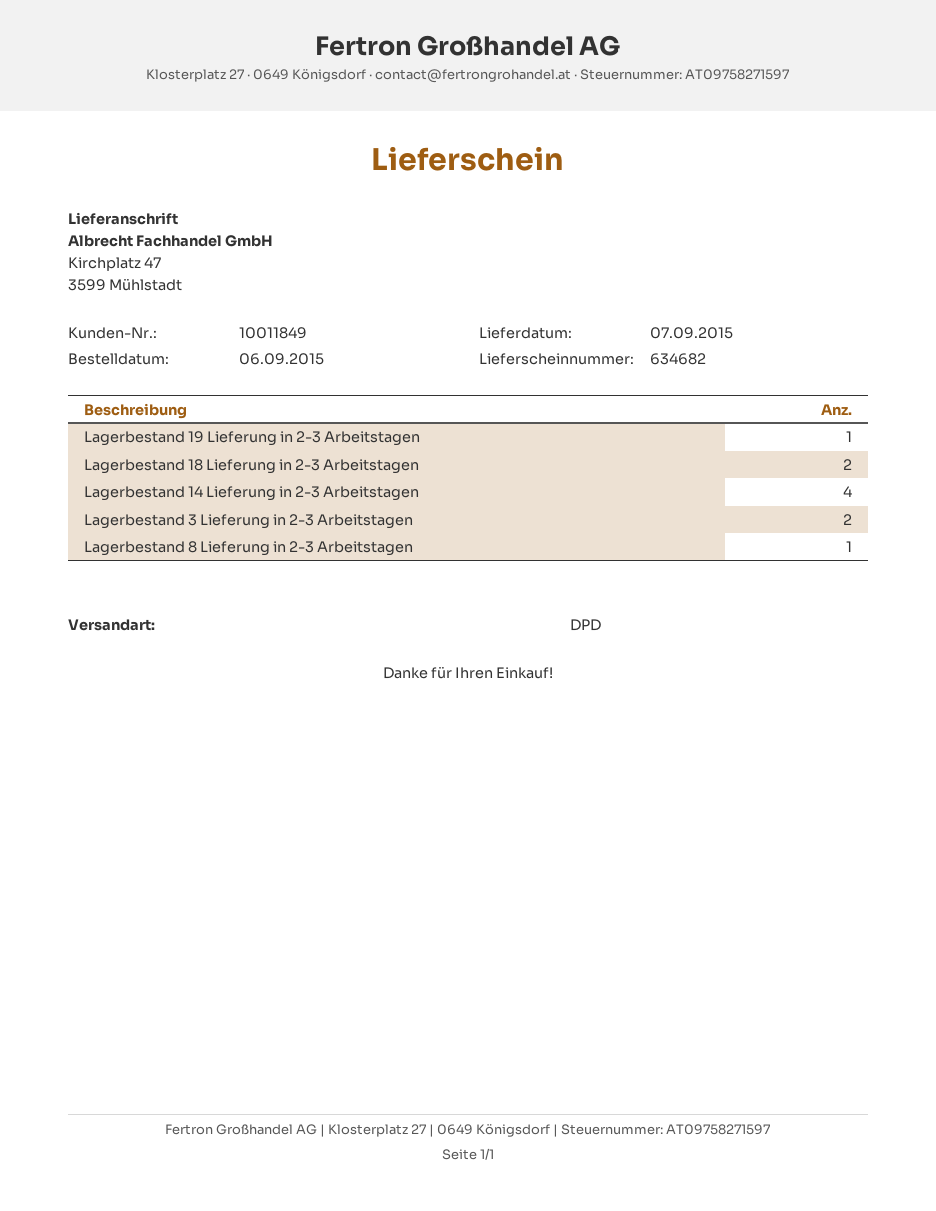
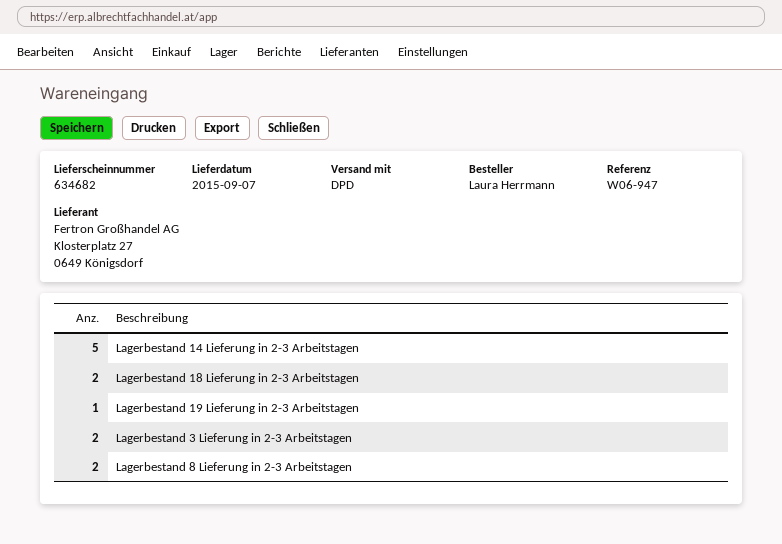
Lagerbestand 14 Lieferung in 2-3 Arbeitstagen: 4 -> 5
Lagerbestand 8 Lieferung in 2-3 Arbeitstagen: 1 -> 2

